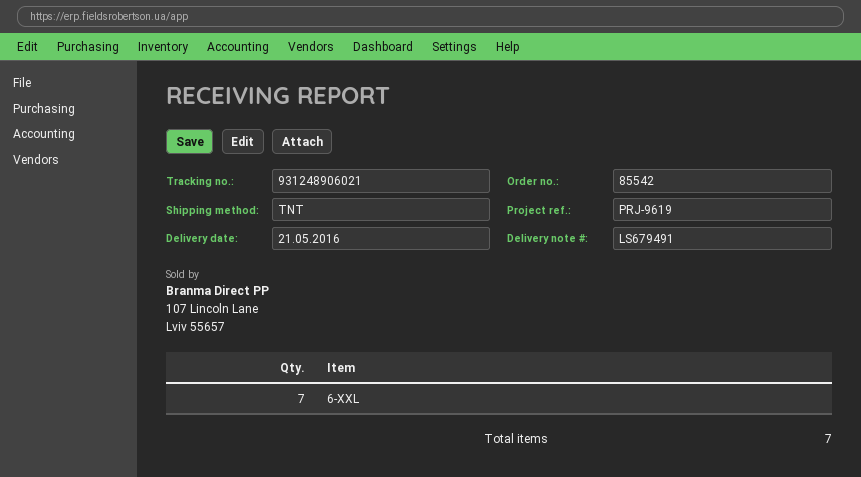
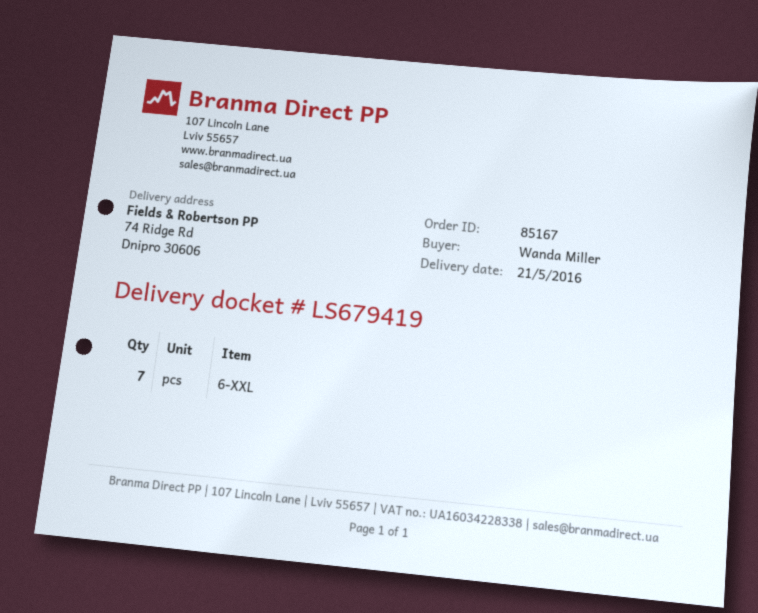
order number: 85542 -> 85167
delivery note number: LS679491 -> LS679419

